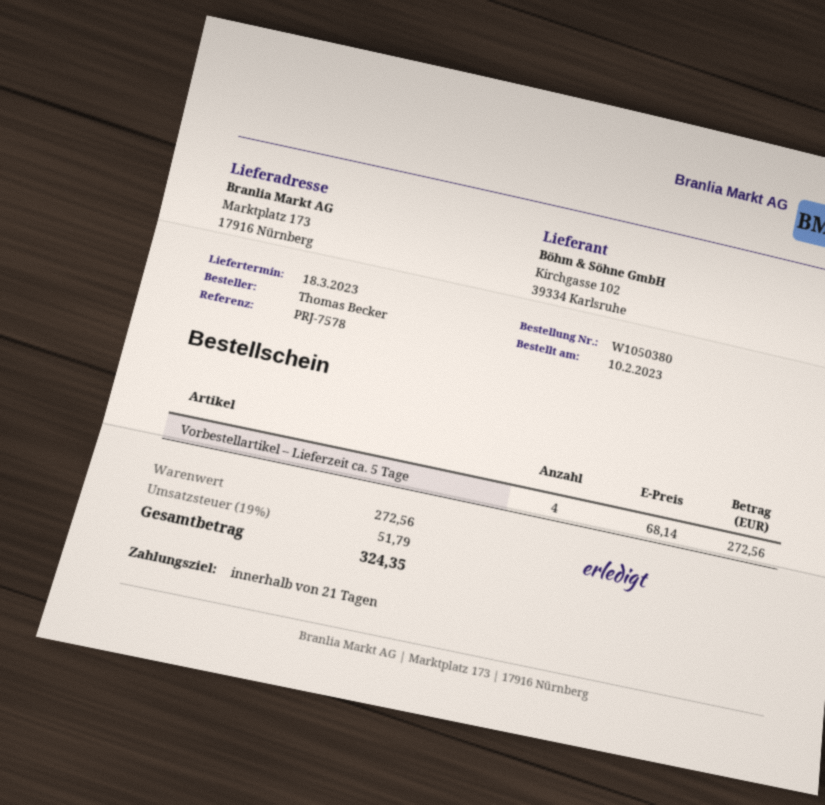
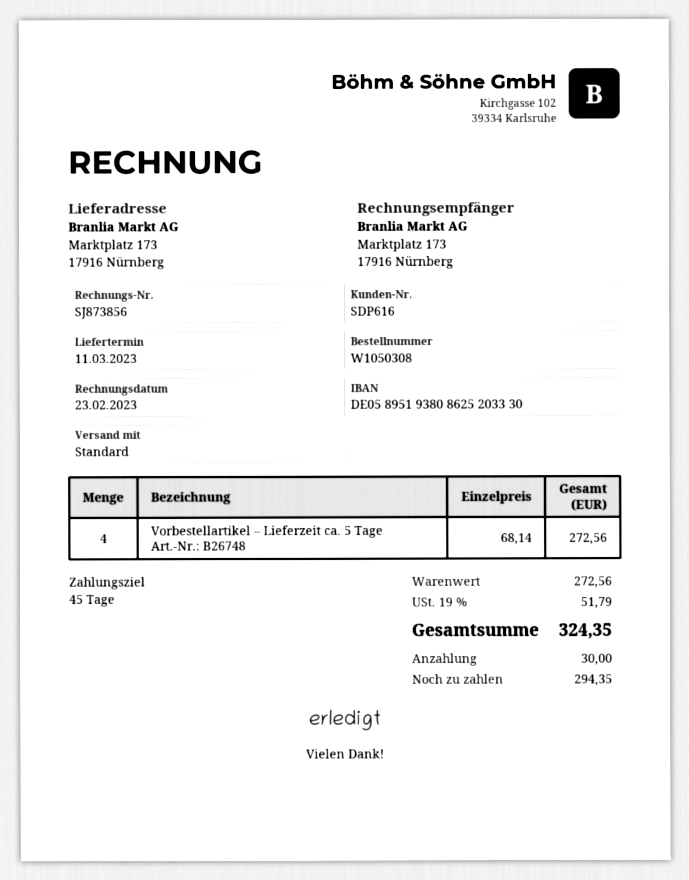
order number: W1050380 -> W1050308
delivery date: 2023-03-18 -> 2023-03-11
payment terms: 21 days -> 45 days

